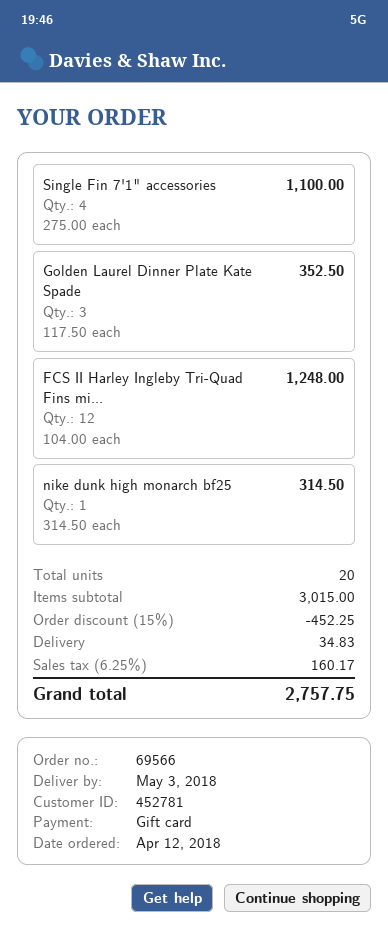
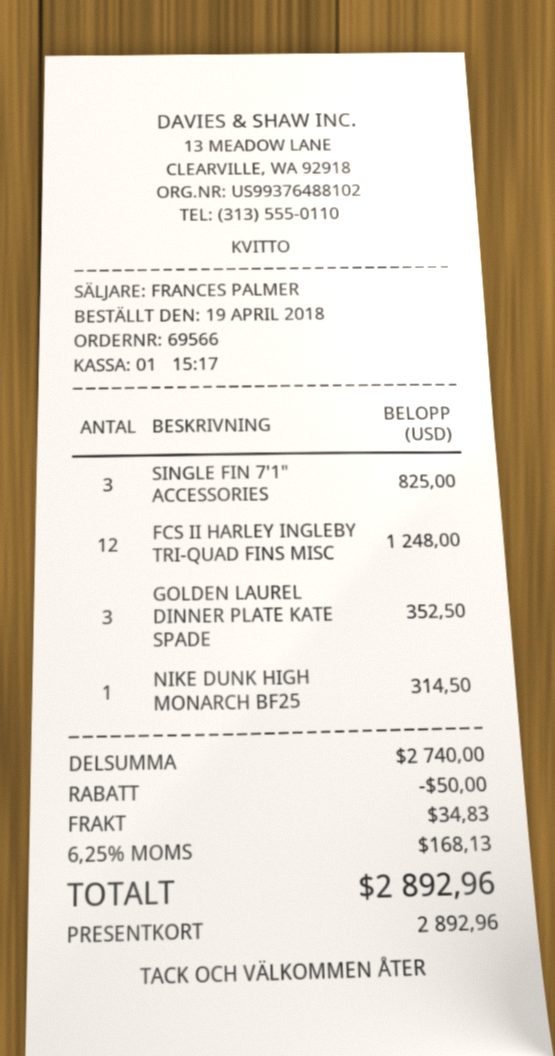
order date: 2018-04-12 -> 2018-04-19
Single Fin 7'1" accessories: 4 for 1100.00 -> 3 for 825.00
subtotal: 3015.00 -> 2740.00
discount: 452.25 -> 50.00
tax: 6.25% = 160.17 -> 6.25% = 168.13
total: 2757.75 -> 2892.96

